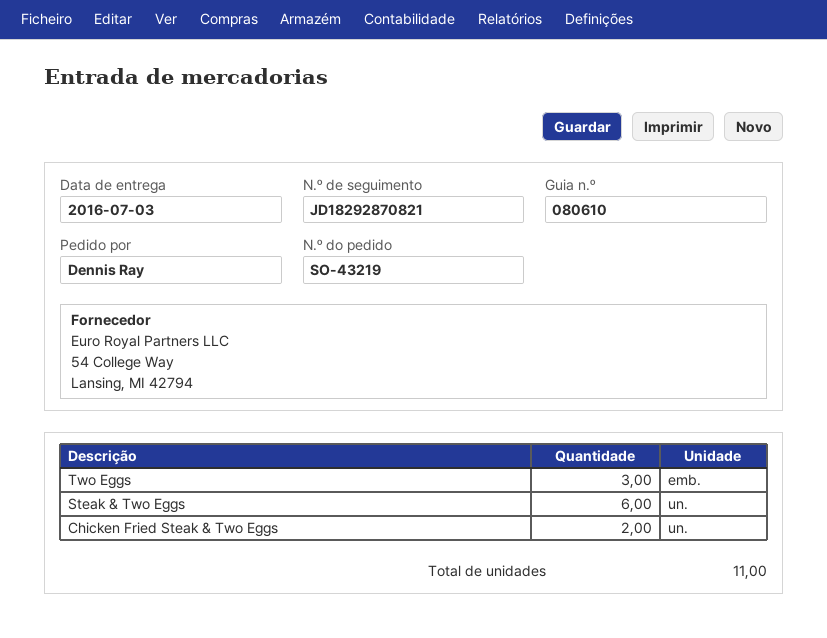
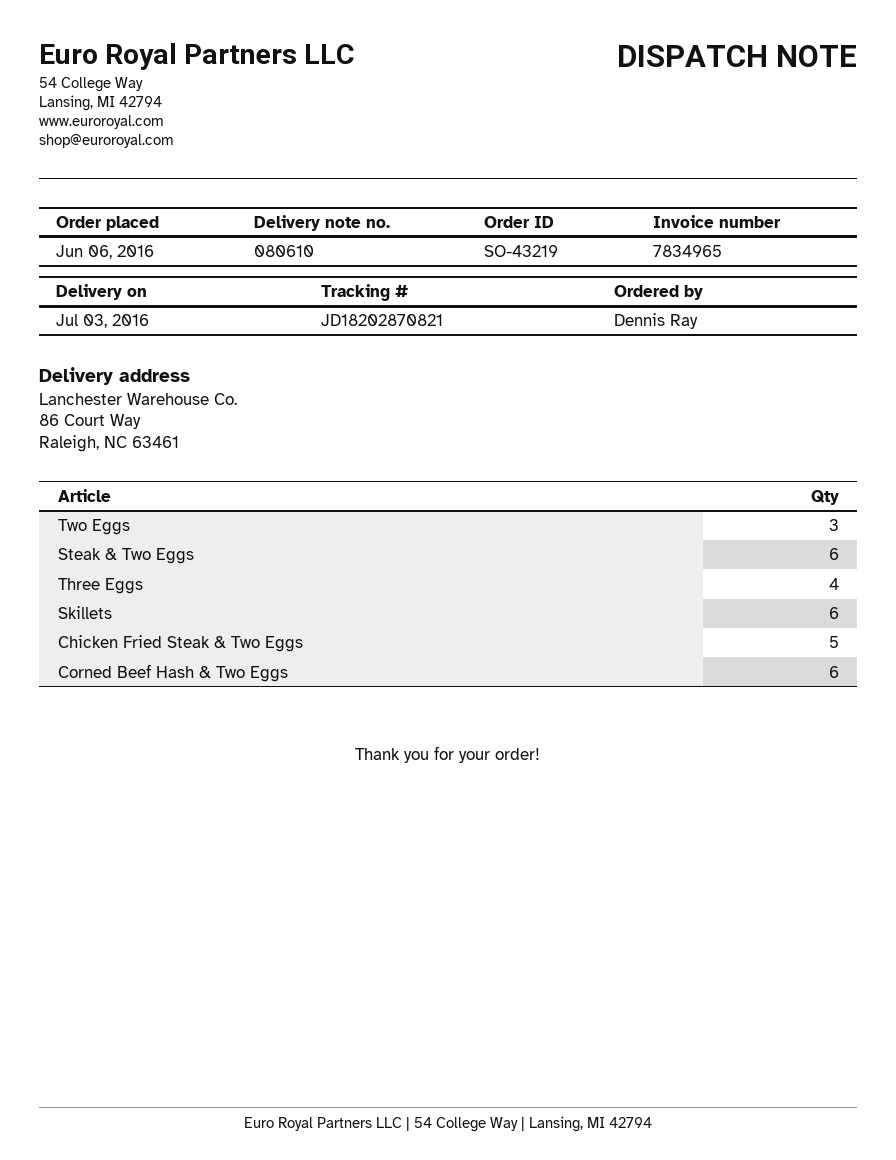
tracking number: JD18292870821 -> JD18202870821
Chicken Fried Steak & Two Eggs: 2 -> 5
Three Eggs: none -> 4
Skillets: none -> 6
Corned Beef Hash & Two Eggs: none -> 6

